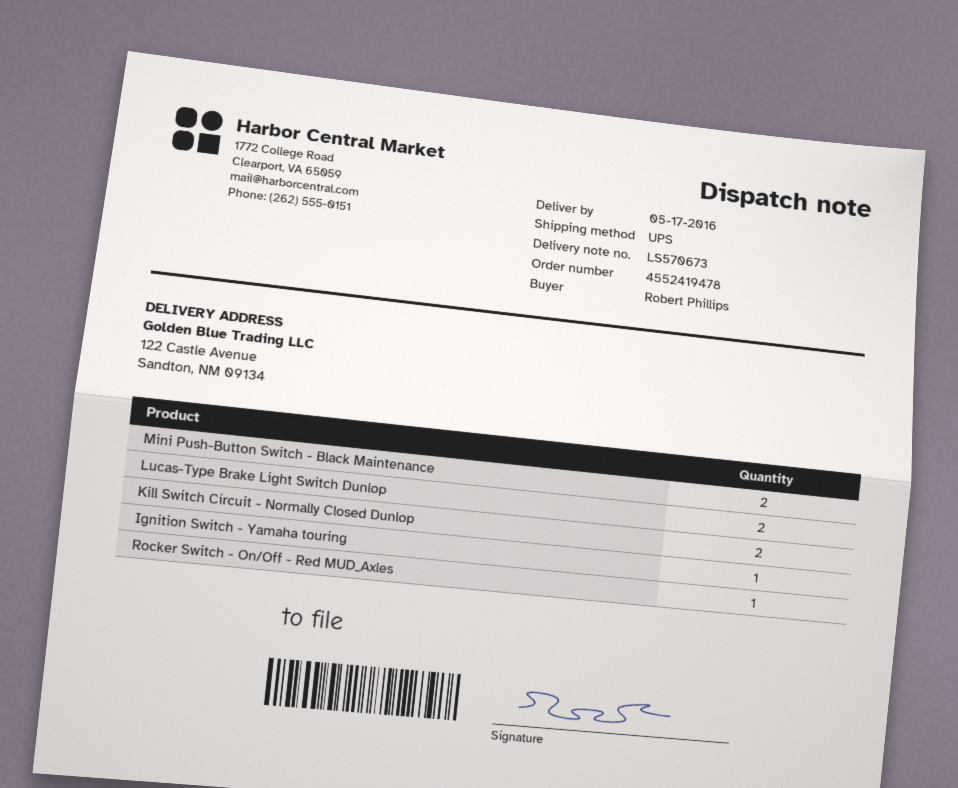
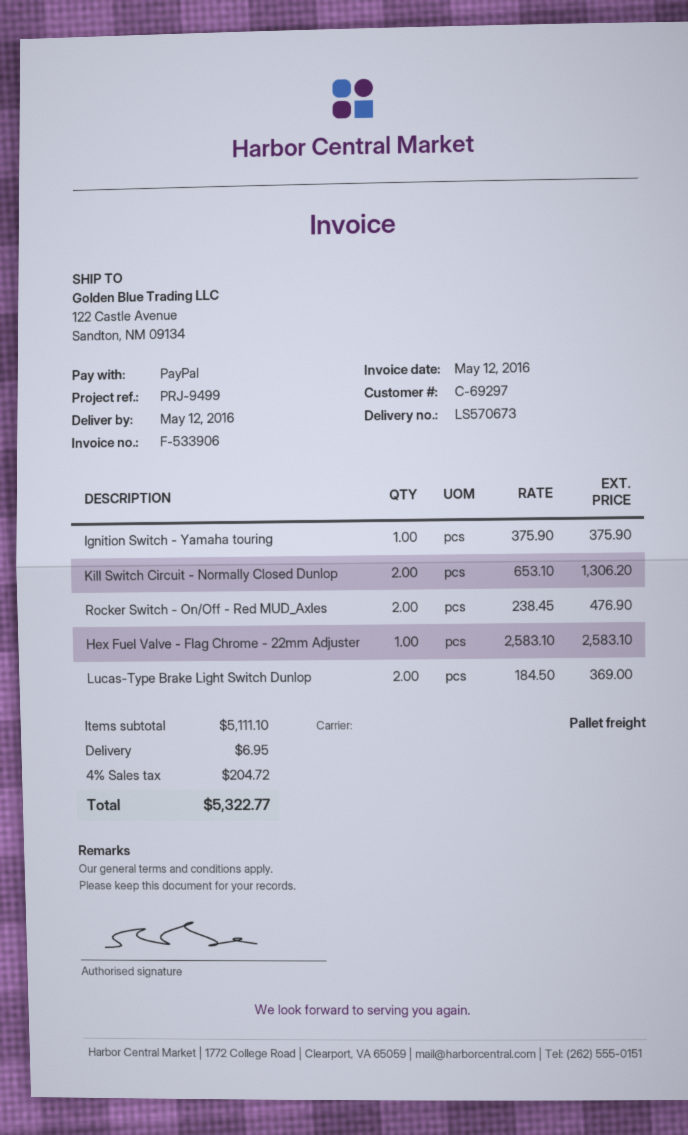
delivery date: 2016-05-17 -> 2016-05-12
shipping method: UPS -> pallet freight
Mini Push-Button Switch - Black Maintenance: 2 -> none
Rocker Switch - On/Off - Red MUD_Axles: 1 -> 2
Hex Fuel Valve - Flag Chrome - 22mm Adjuster: none -> 1

